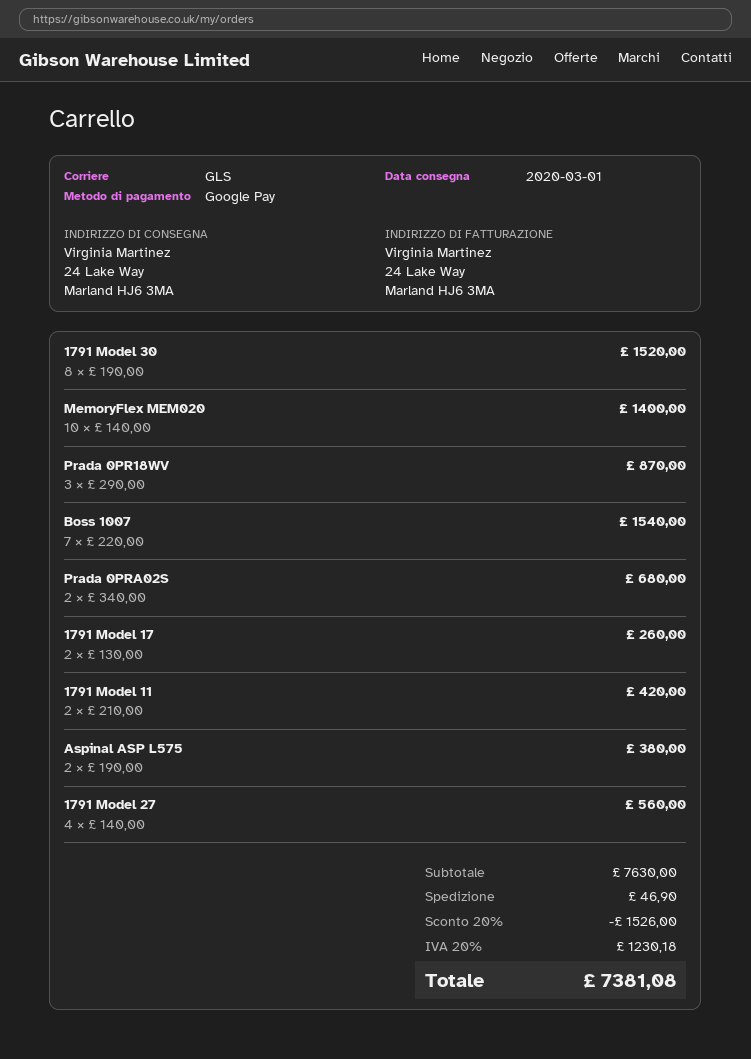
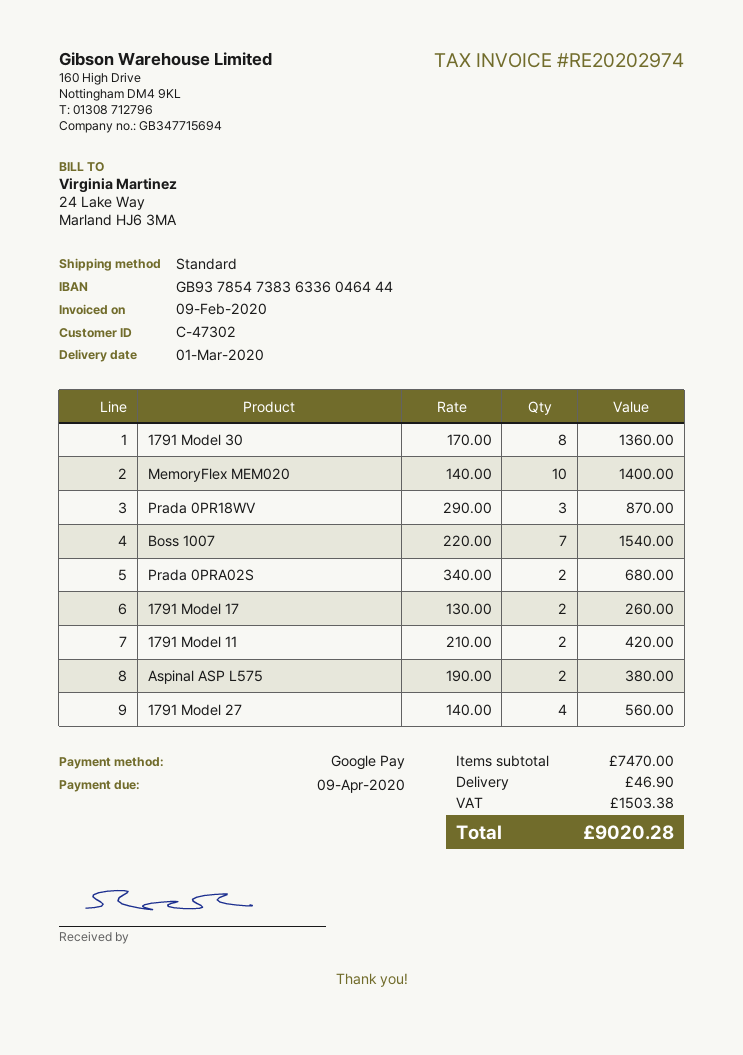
shipping method: GLS -> standard
1791 Model 30: 8 x 190.00 = 1520.00 -> 8 x 170.00 = 1360.00
subtotal: 7630.00 -> 7470.00
discount: 20% = 1526.00 -> none
tax: 1230.18 -> 1503.38
total: 7381.08 -> 9020.28

